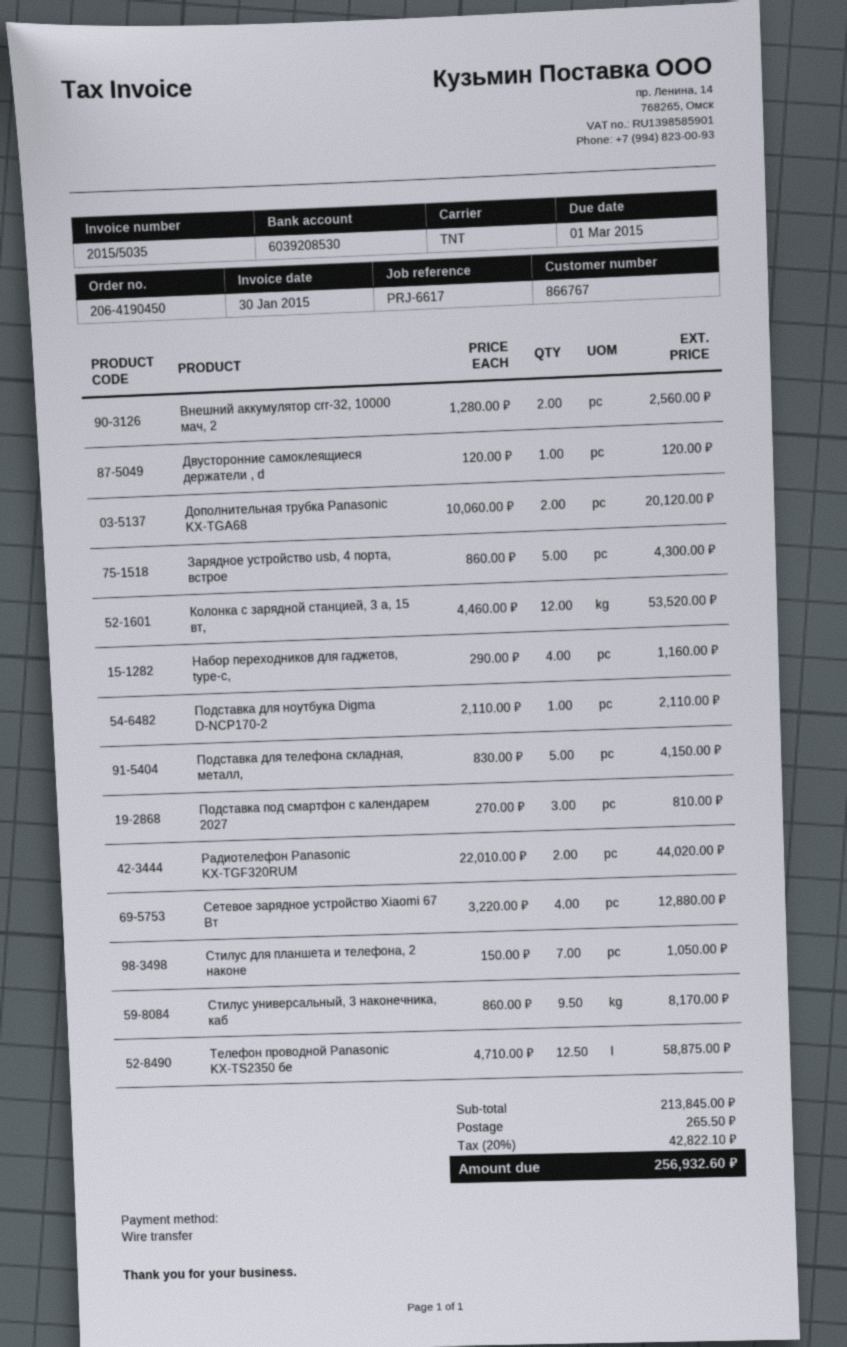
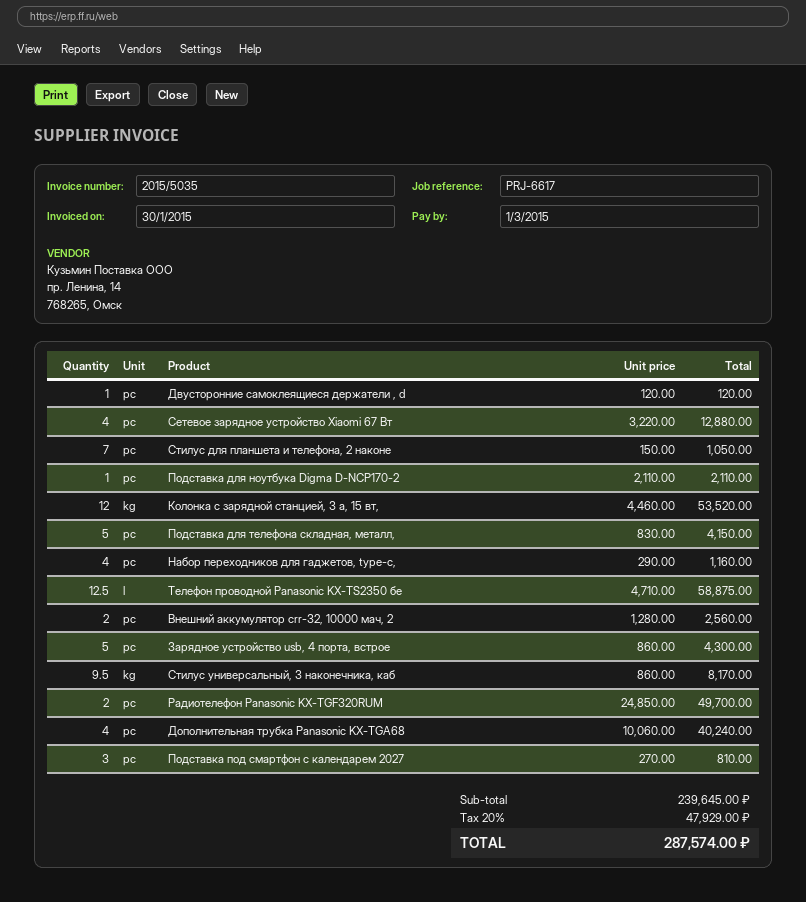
Дополнительная трубка Panasonic KX-TGA68: 2 x 10060.00 = 20120.00 -> 4 x 10060.00 = 40240.00
Радиотелефон Panasonic KX-TGF320RUM: 2 x 22010.00 = 44020.00 -> 2 x 24850.00 = 49700.00
subtotal: 213845.00 -> 239645.00
shipping: 265.50 -> none
tax: 20% = 42822.10 -> 20% = 47929.00
total: 256932.60 -> 287574.00

